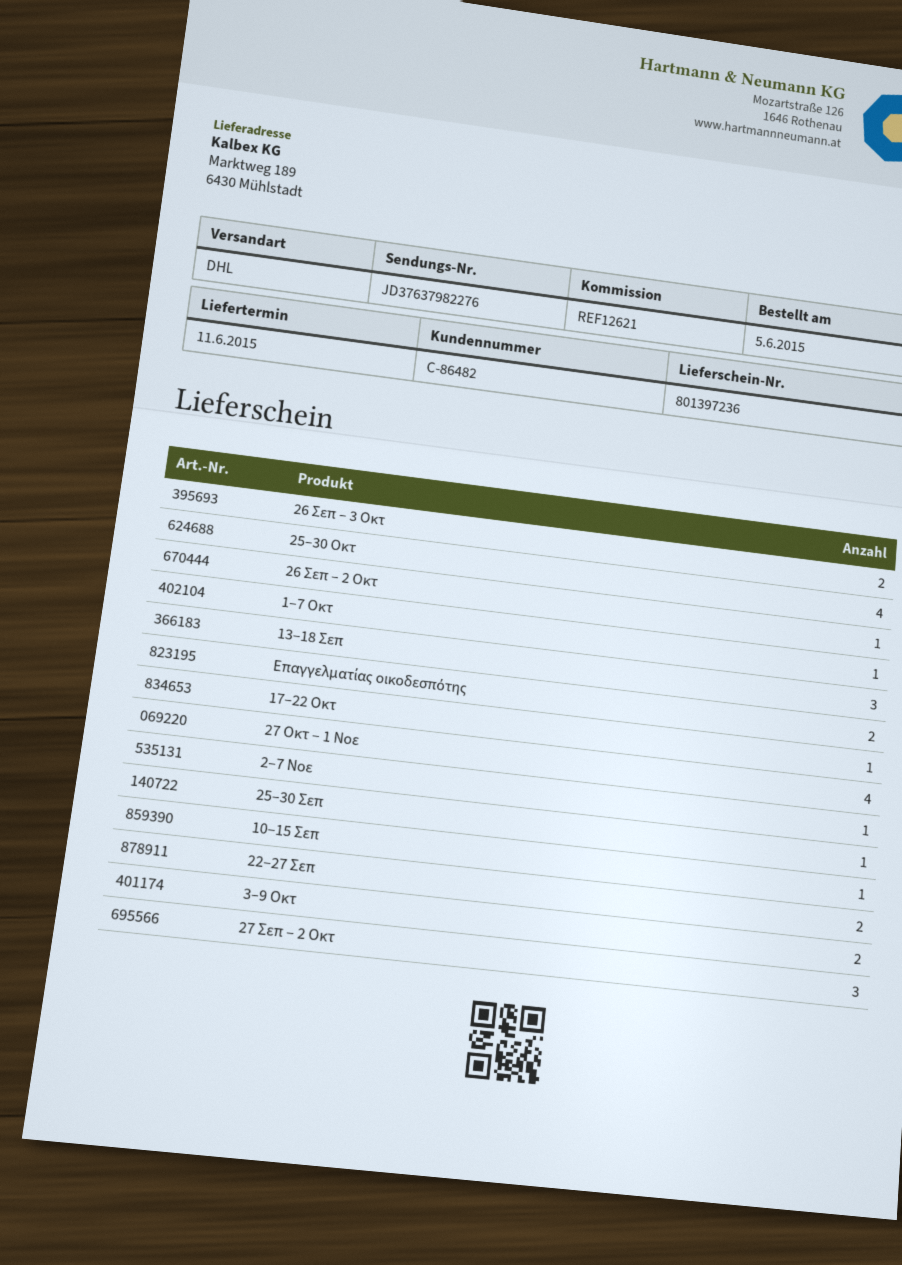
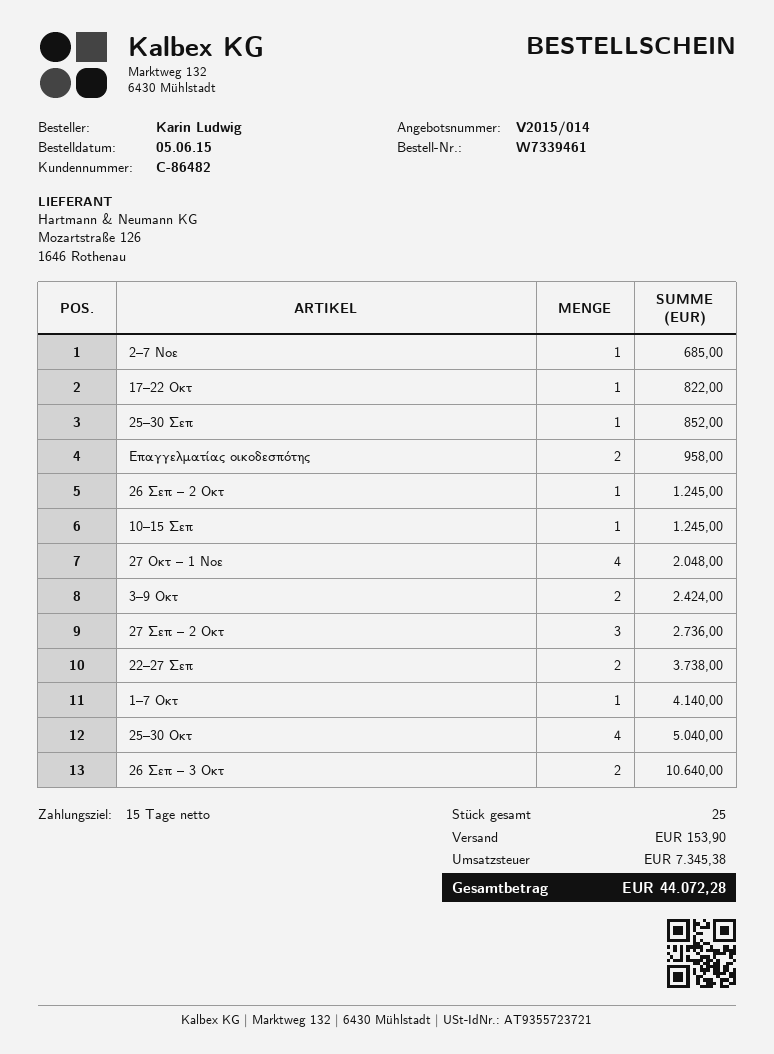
13–18 Σεπ: 3 -> none

